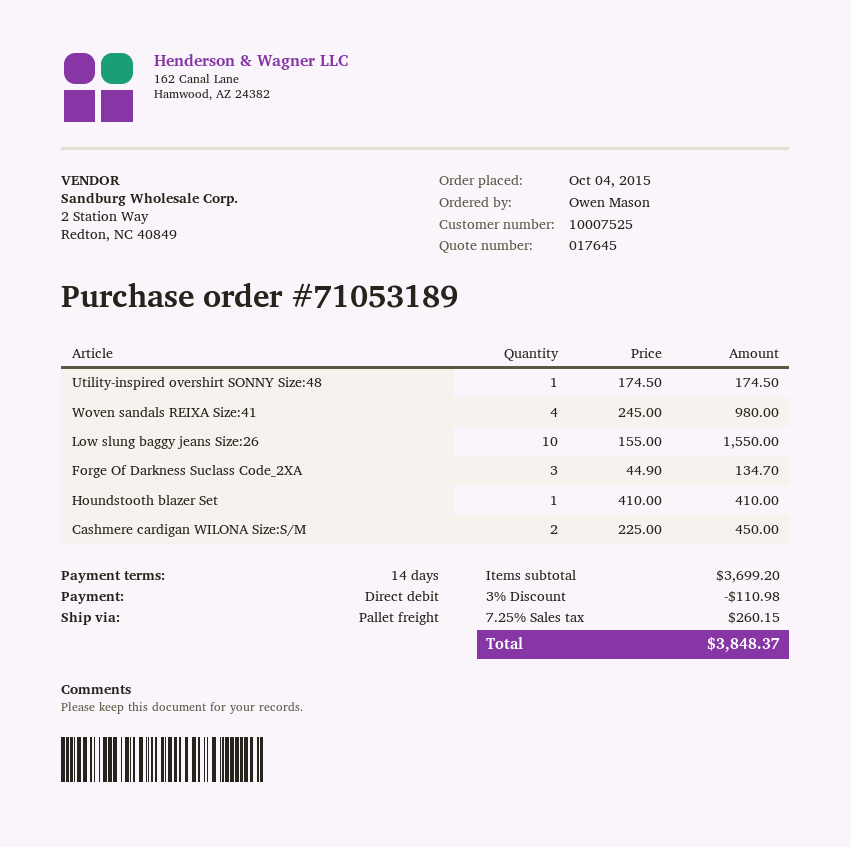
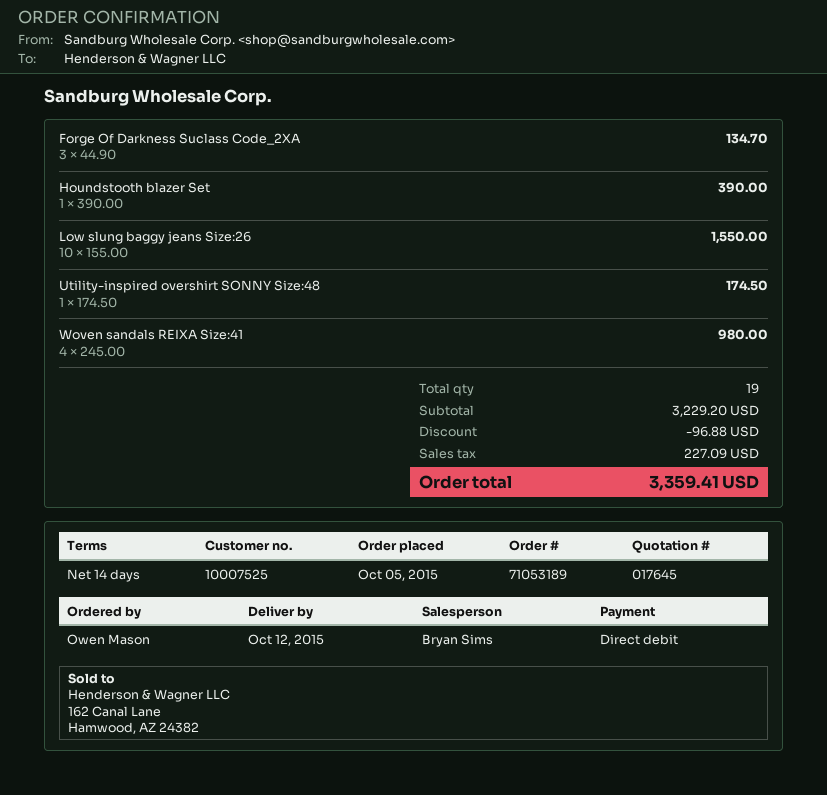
order date: 2015-10-04 -> 2015-10-05
Houndstooth blazer Set: 1 x 410.00 = 410.00 -> 1 x 390.00 = 390.00
Cashmere cardigan WILONA Size:S/M: 2 x 225.00 = 450.00 -> none
subtotal: 3699.20 -> 3229.20
discount: 110.98 -> 96.88
tax: 260.15 -> 227.09
total: 3848.37 -> 3359.41

